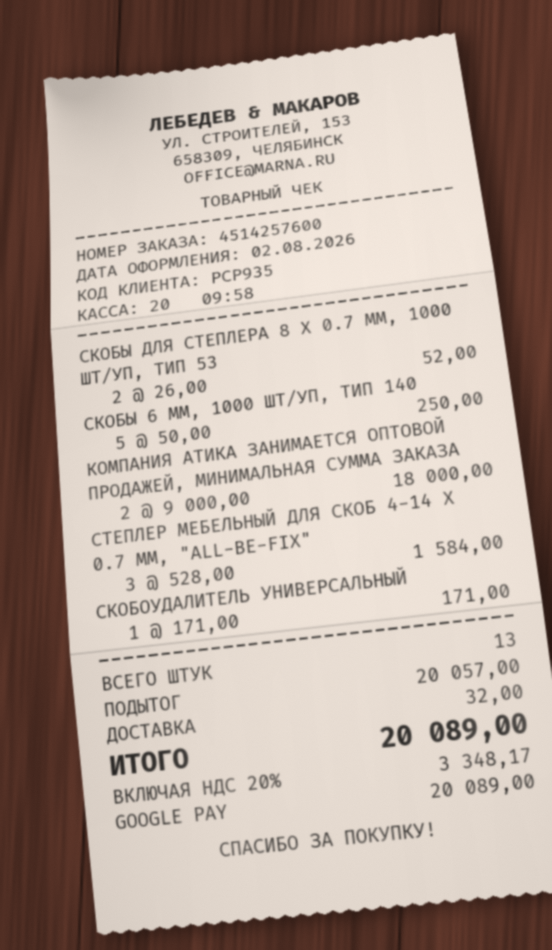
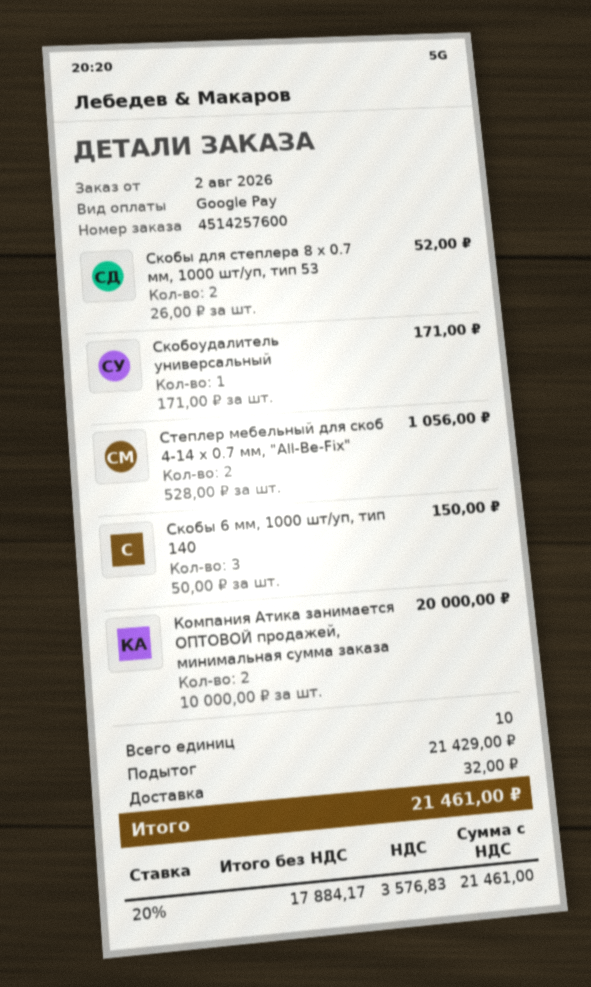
СКОБЫ 6 ММ, 1000 ШТ/УП, ТИП 140: 5 x 50.00 = 250.00 -> 3 x 50.00 = 150.00
КОМПАНИЯ АТИКА ЗАНИМАЕТСЯ ОПТОВОЙ ПРОДАЖЕЙ, МИНИМАЛЬНАЯ СУММА ЗАКАЗА: 2 x 9000.00 = 18000.00 -> 2 x 10000.00 = 20000.00
СТЕПЛЕР МЕБЕЛЬНЫЙ ДЛЯ СКОБ 4-14 Х 0.7 ММ, "ALL-BE-FIX": 3 x 528.00 = 1584.00 -> 2 x 528.00 = 1056.00
total quantity: 13 -> 10
subtotal: 20057.00 -> 21429.00
tax: 20% = 3348.17 -> 20% = 3576.83
total: 20089.00 -> 21461.00

